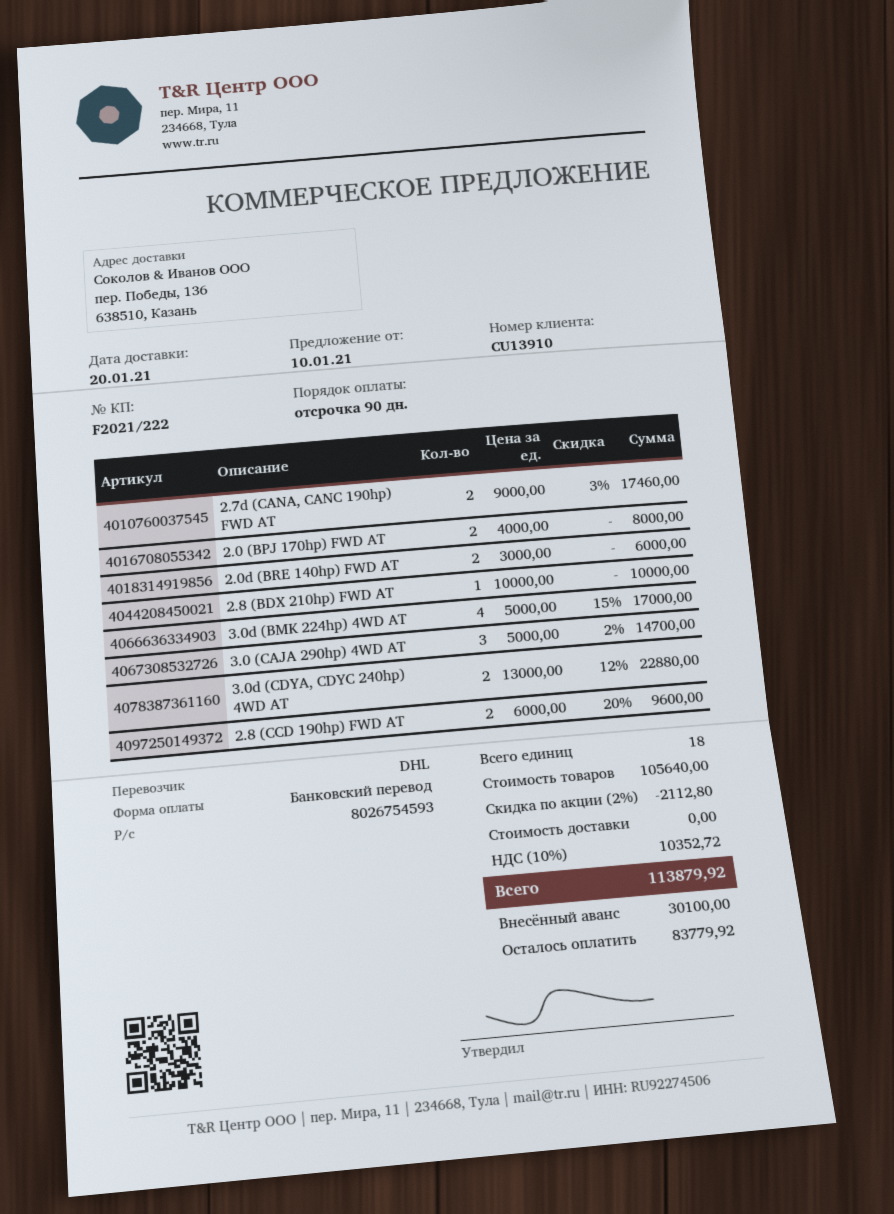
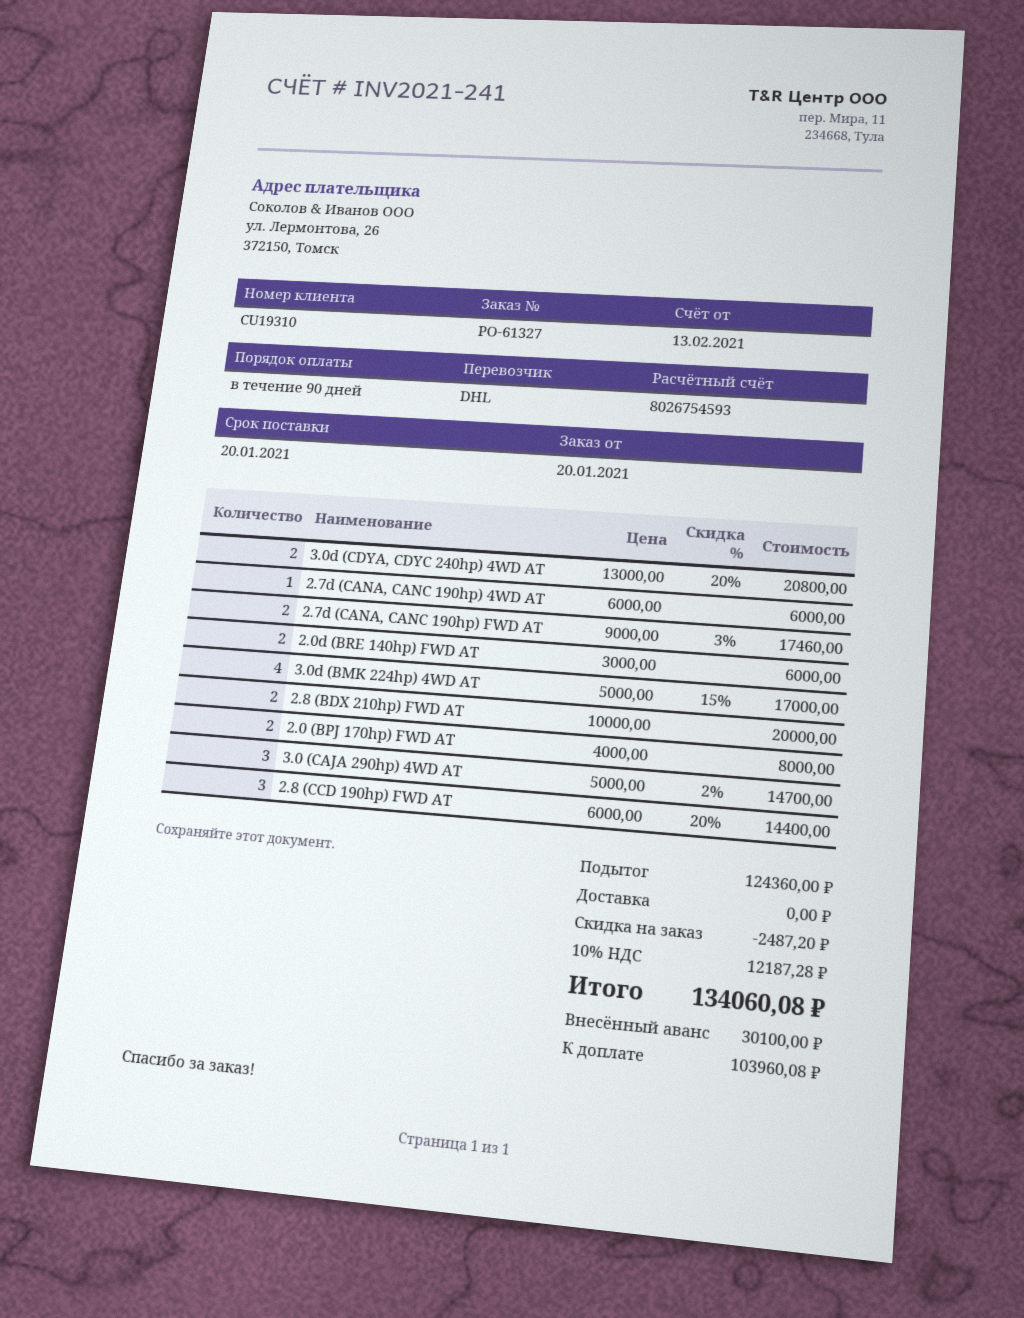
customer number: CU13910 -> CU19310
2.8 (BDX 210hp) FWD AT: 1 x 10000.00 = 10000.00 -> 2 x 10000.00 = 20000.00
3.0d (CDYA, CDYC 240hp) 4WD AT: 2 x 13000.00 - 12% = 22880.00 -> 2 x 13000.00 - 20% = 20800.00
2.8 (CCD 190hp) FWD AT: 2 x 6000.00 - 20% = 9600.00 -> 3 x 6000.00 - 20% = 14400.00
2.7d (CANA, CANC 190hp) 4WD AT: none -> 1 x 6000.00 = 6000.00
subtotal: 105640.00 -> 124360.00
discount: 2112.80 -> 2487.20
tax: 10% = 10352.72 -> 10% = 12187.28
total: 113879.92 -> 134060.08
balance: 83779.92 -> 103960.08

